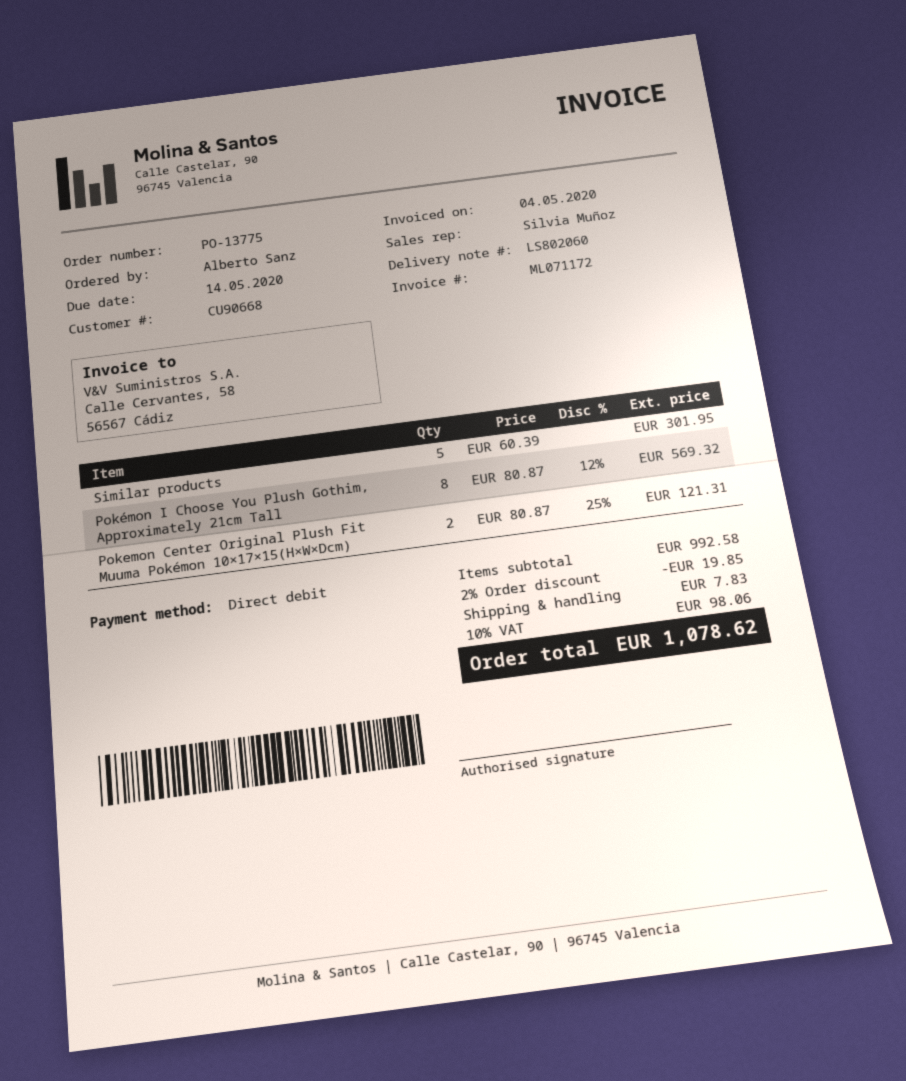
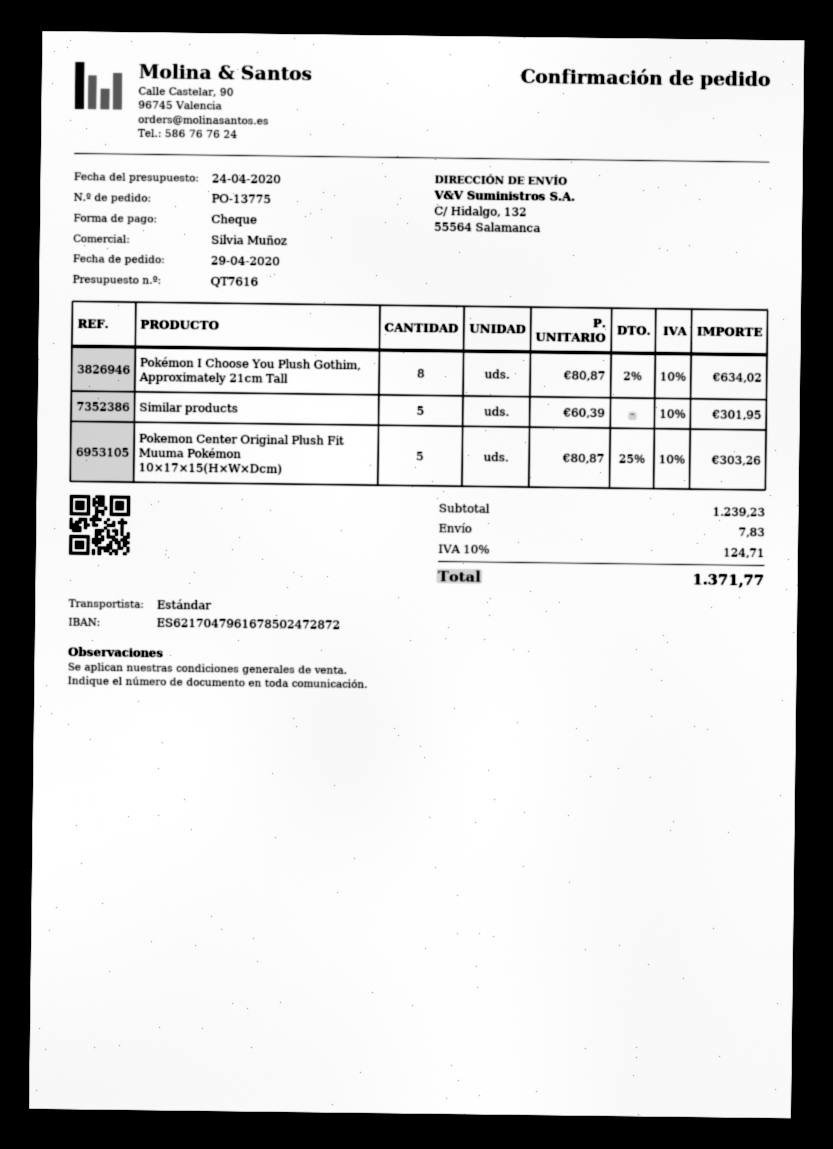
payment method: direct debit -> cheque
Pokémon I Choose You Plush Gothim, Approximately 21cm Tall: 8 x 80.87 - 12% = 569.32 -> 8 x 80.87 - 2% = 634.02
Pokemon Center Original Plush Fit Muuma Pokémon 10×17×15(H×W×Dcm): 2 x 80.87 - 25% = 121.31 -> 5 x 80.87 - 25% = 303.26
subtotal: 992.58 -> 1239.23
discount: 2% = 19.85 -> none
tax: 10% = 98.06 -> 10% = 124.71
total: 1078.62 -> 1371.77

